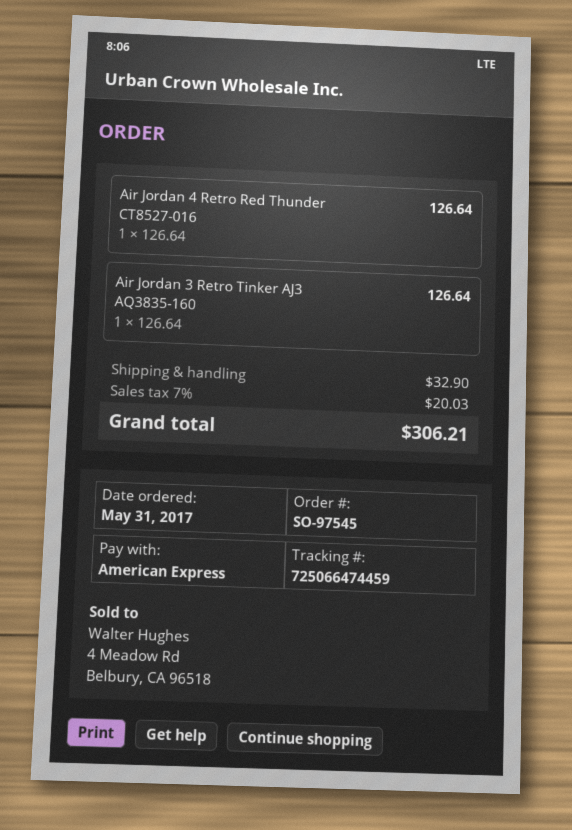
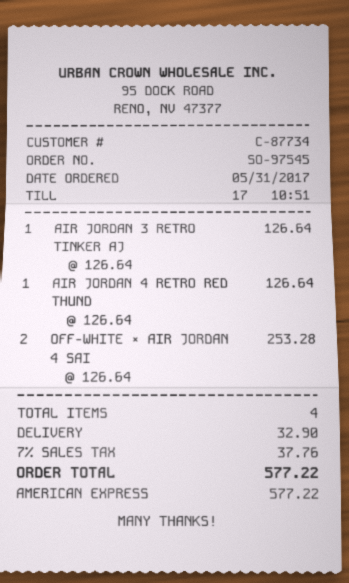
OFF-WHITE × AIR JORDAN 4 SAI: none -> 2 x 126.64 = 253.28
tax: 7% = 20.03 -> 7% = 37.76
total: 306.21 -> 577.22

